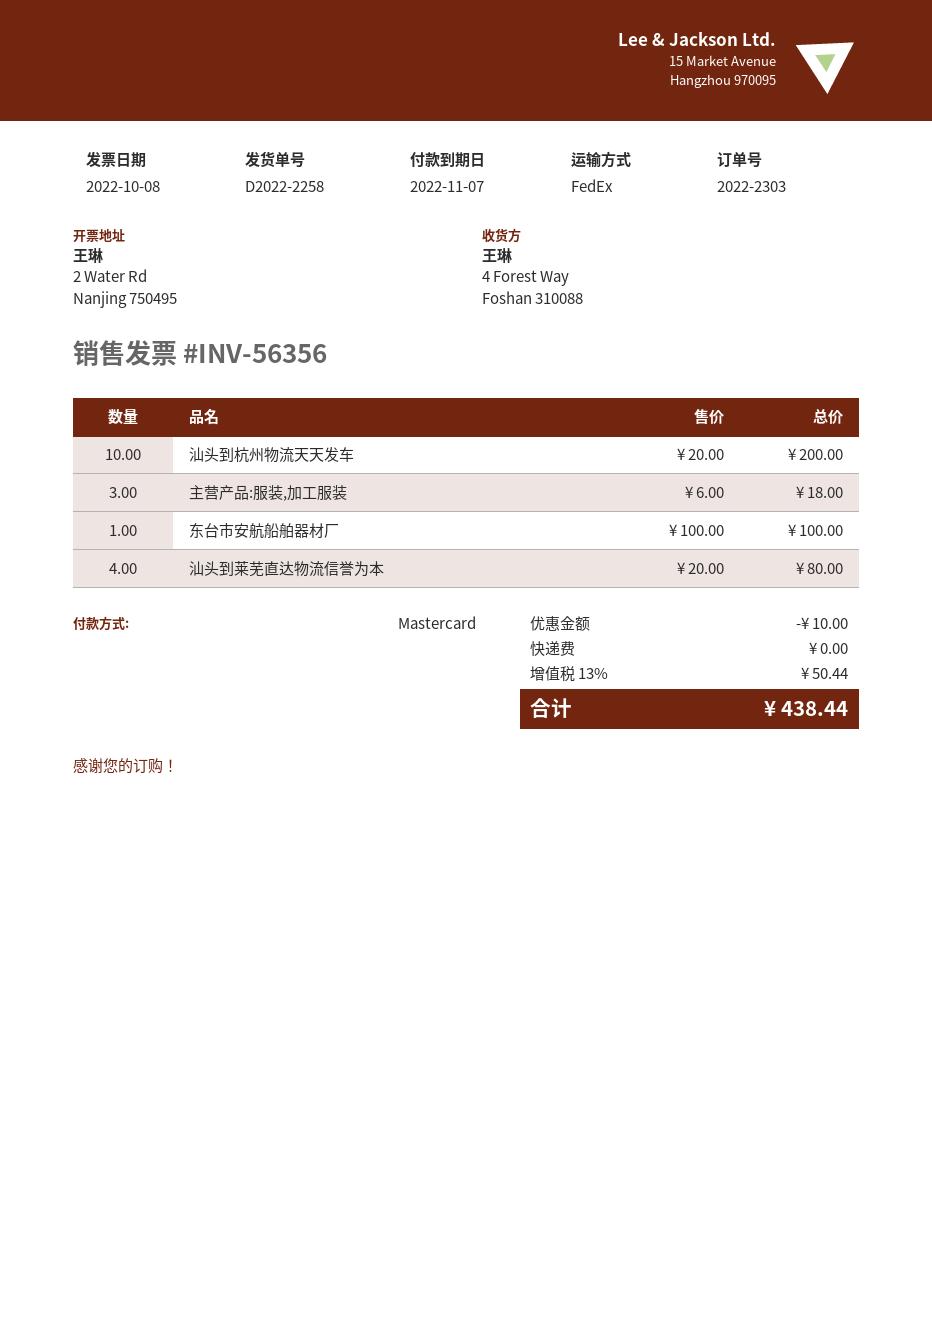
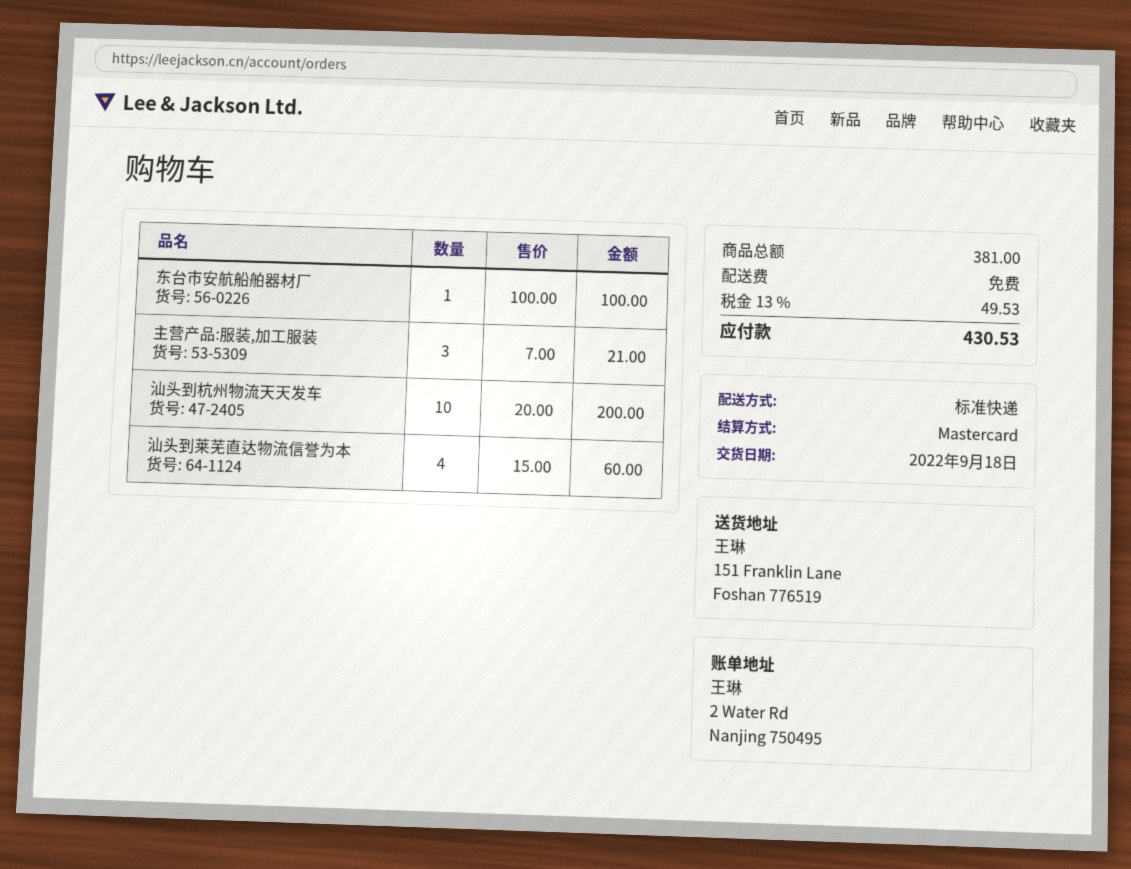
shipping method: FedEx -> standard
ship to: 4 Forest Way, Foshan 310088 -> 151 Franklin Lane, Foshan 776519
主营产品:服装,加工服装: 3 x 6.00 = 18.00 -> 3 x 7.00 = 21.00
汕头到莱芜直达物流信誉为本: 4 x 20.00 = 80.00 -> 4 x 15.00 = 60.00
discount: 10.00 -> none
tax: 13% = 50.44 -> 13% = 49.53
total: 438.44 -> 430.53

